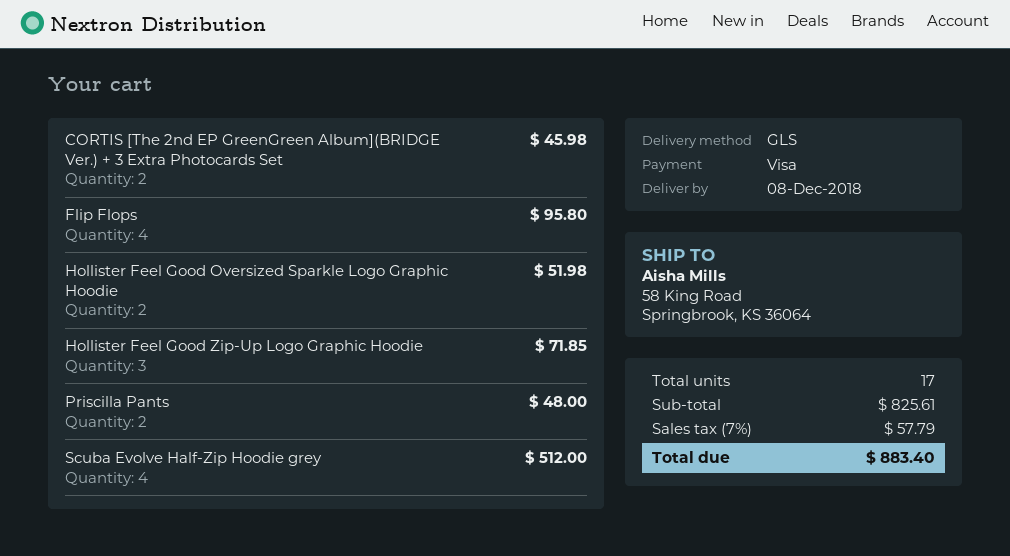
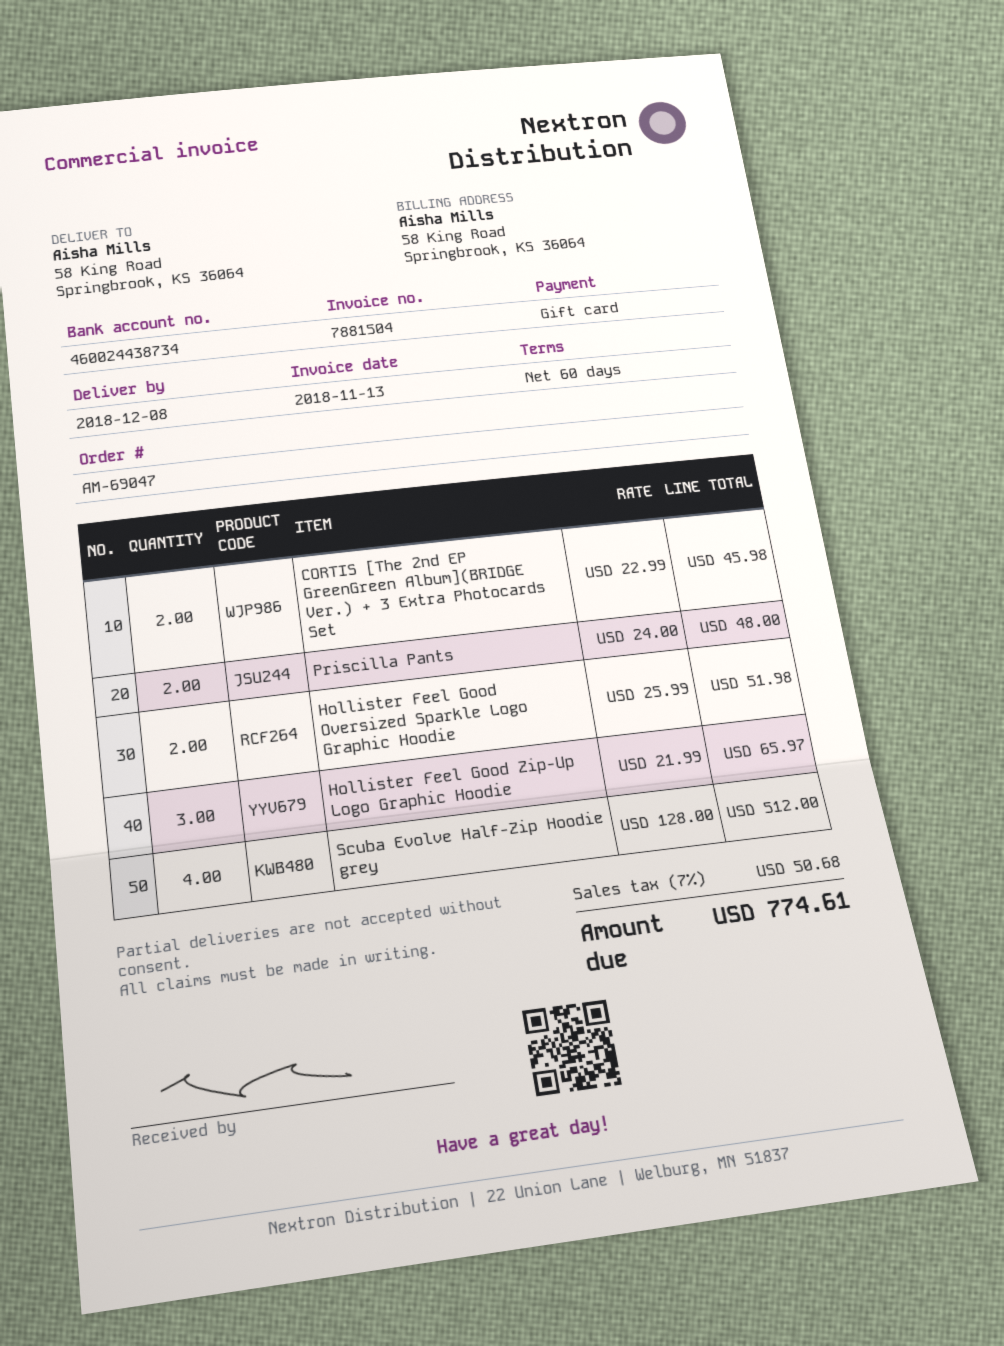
payment method: Visa -> gift card
Flip Flops: 4 for 95.80 -> none
Hollister Feel Good Zip-Up Logo Graphic Hoodie: 3 for 71.85 -> 3 for 65.97
tax: 7% = 57.79 -> 7% = 50.68
total: 883.40 -> 774.61

